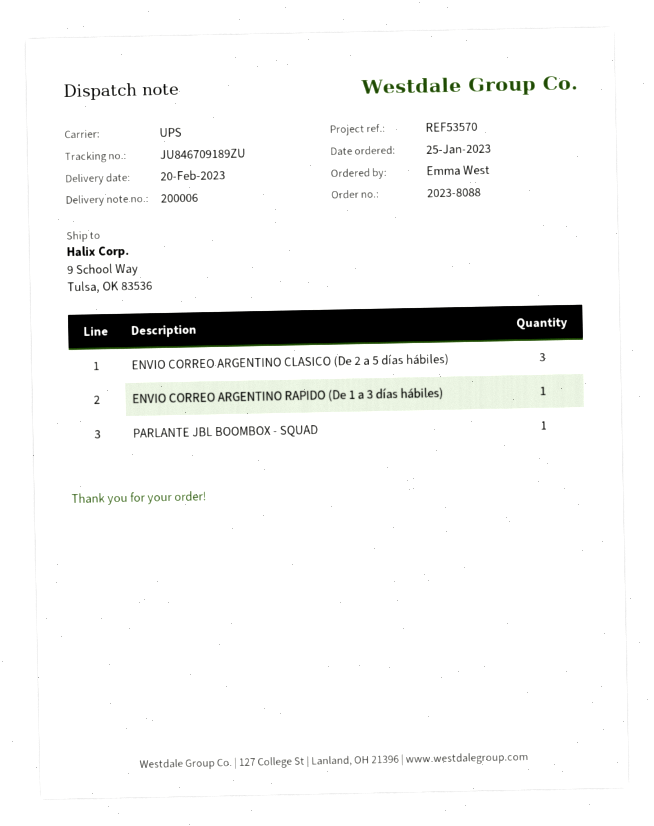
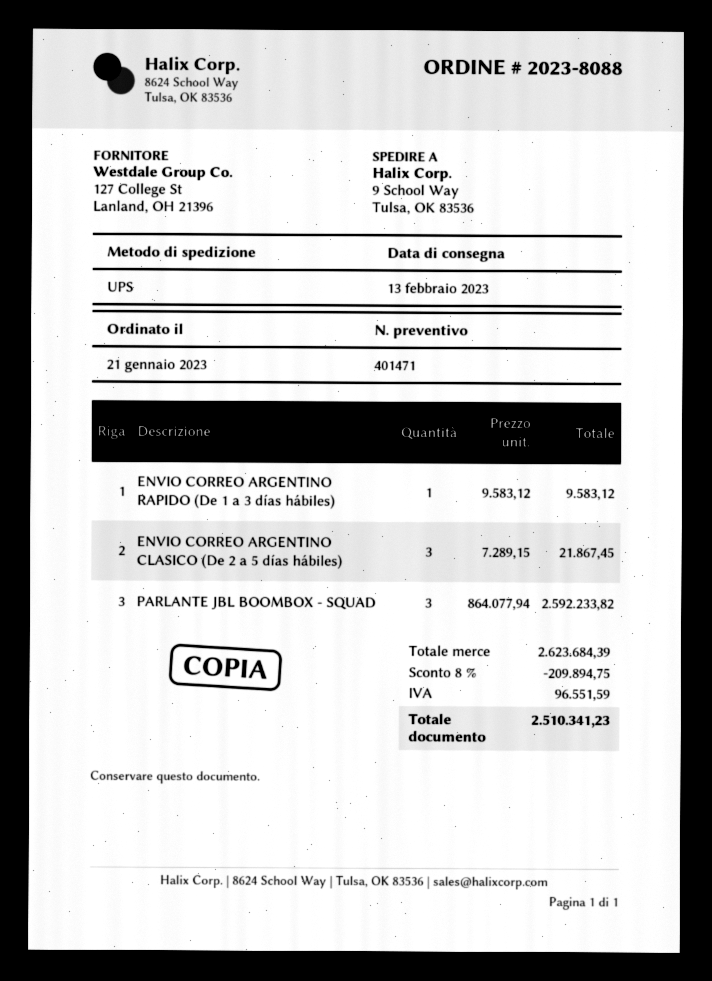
order date: 2023-01-25 -> 2023-01-21
delivery date: 2023-02-20 -> 2023-02-13
PARLANTE JBL BOOMBOX - SQUAD: 1 -> 3

